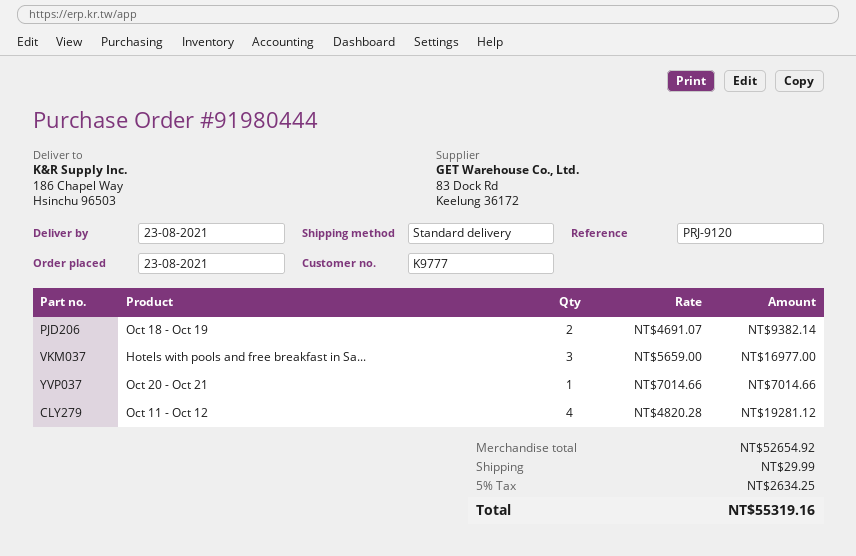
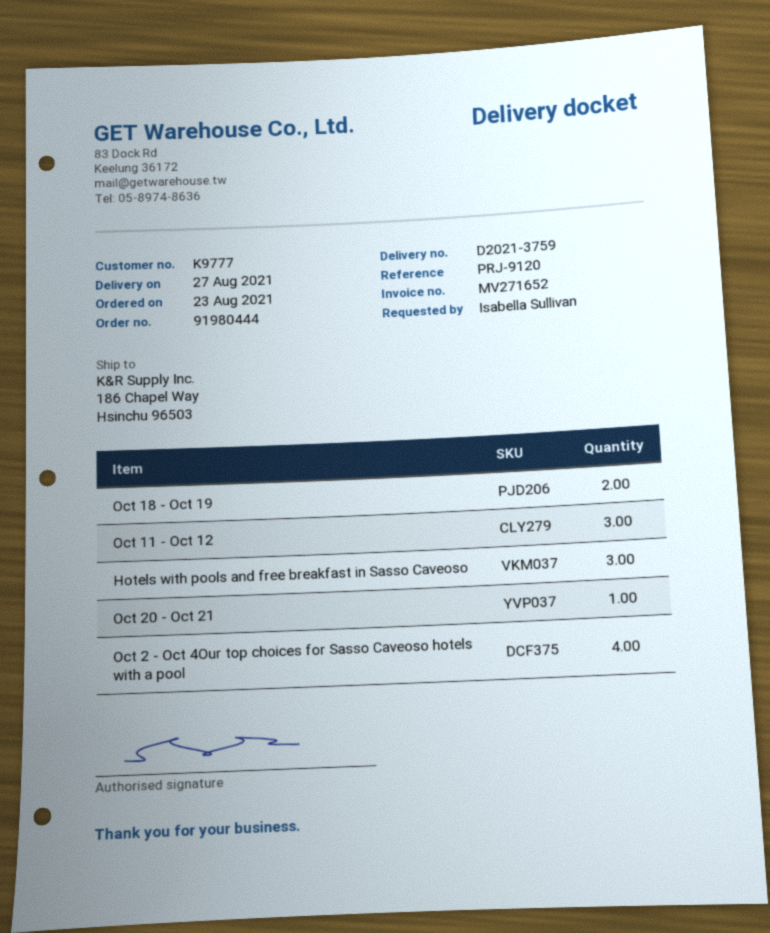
delivery date: 2021-08-23 -> 2021-08-27
Oct 11 - Oct 12: 4 -> 3
Oct 2 - Oct 4Our top choices for Sasso Caveoso hotels with a pool: none -> 4

